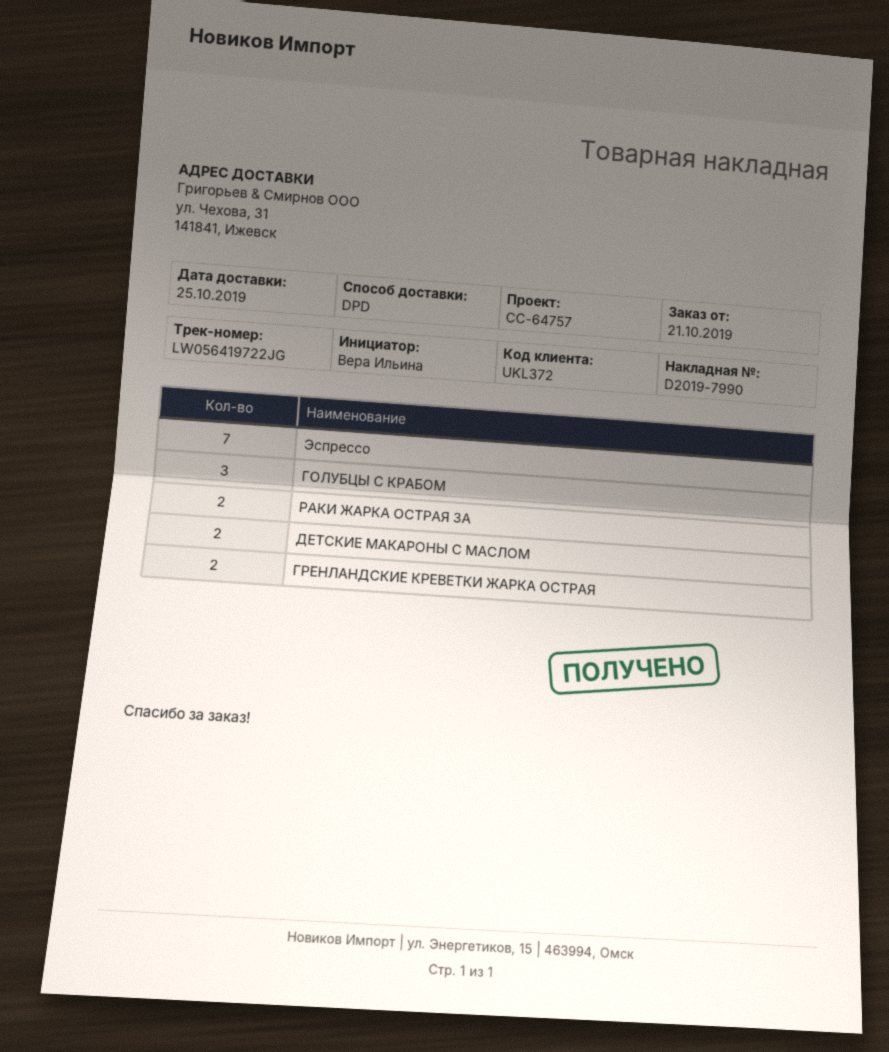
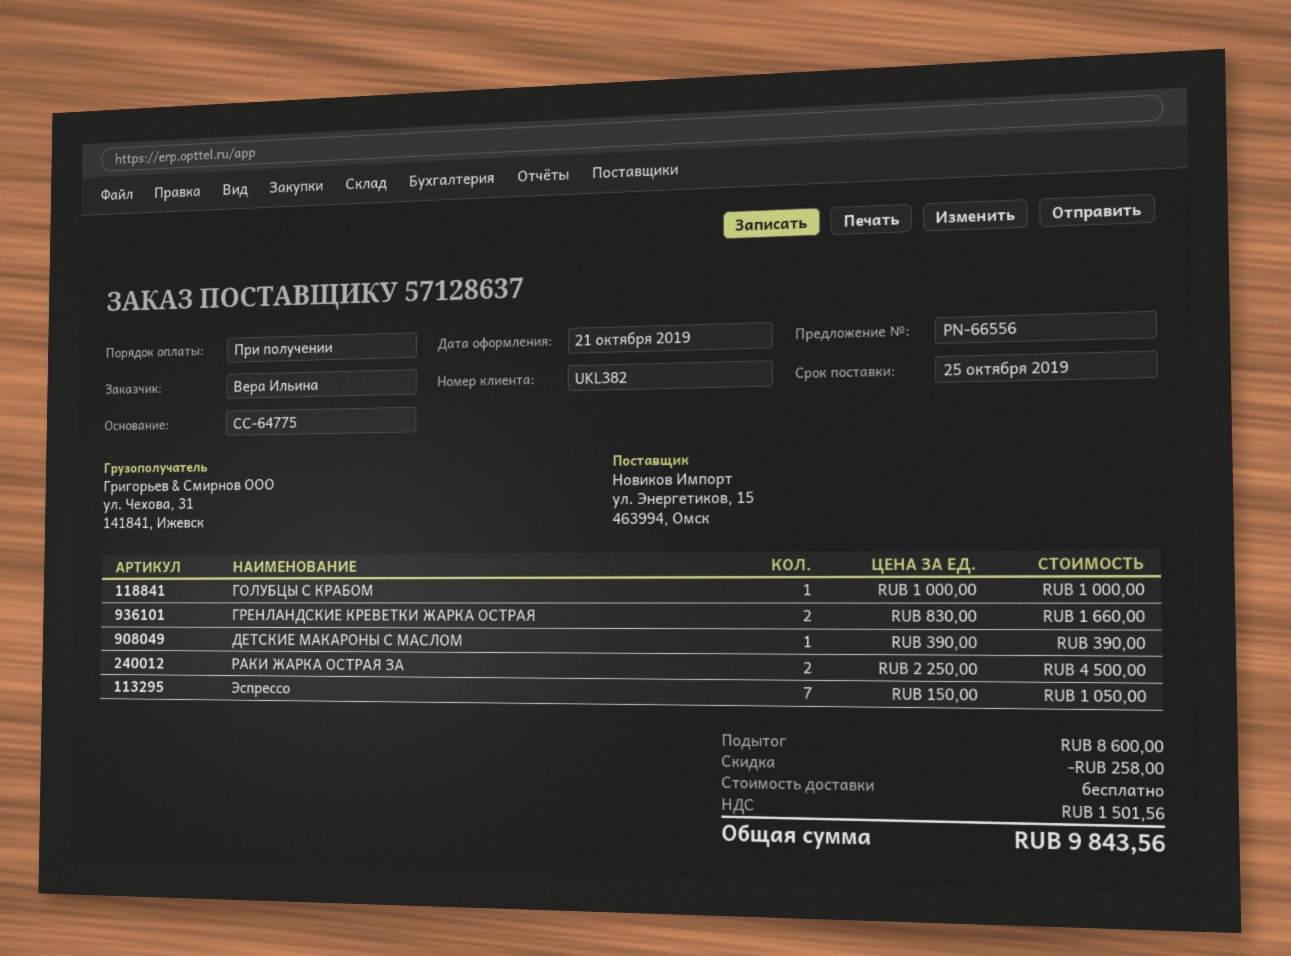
customer number: UKL372 -> UKL382
reference: CC-64757 -> CC-64775
ГОЛУБЦЫ С КРАБОМ: 3 -> 1
ДЕТСКИЕ МАКАРОНЫ С МАСЛОМ: 2 -> 1

